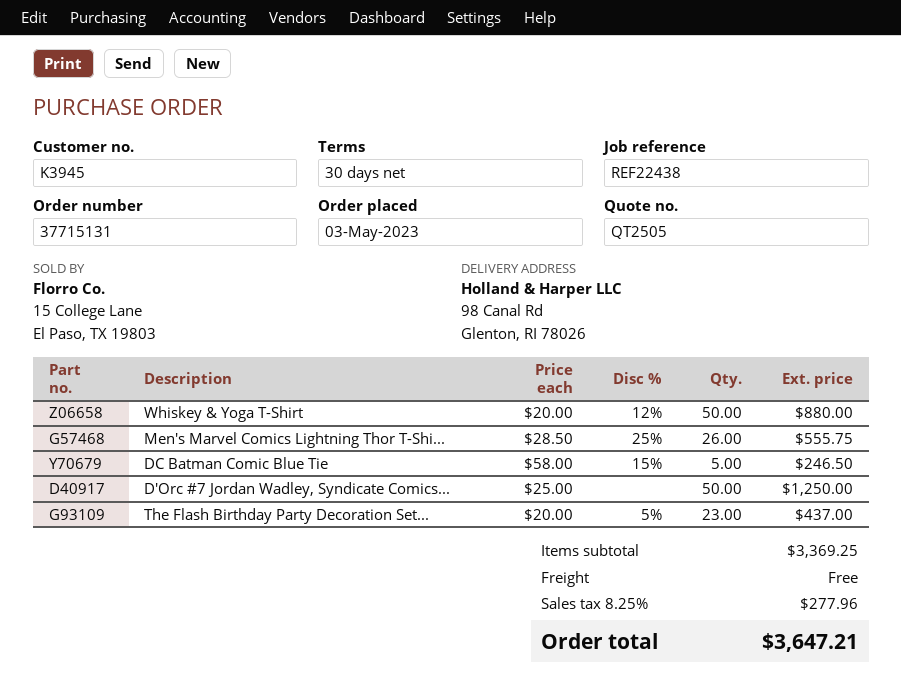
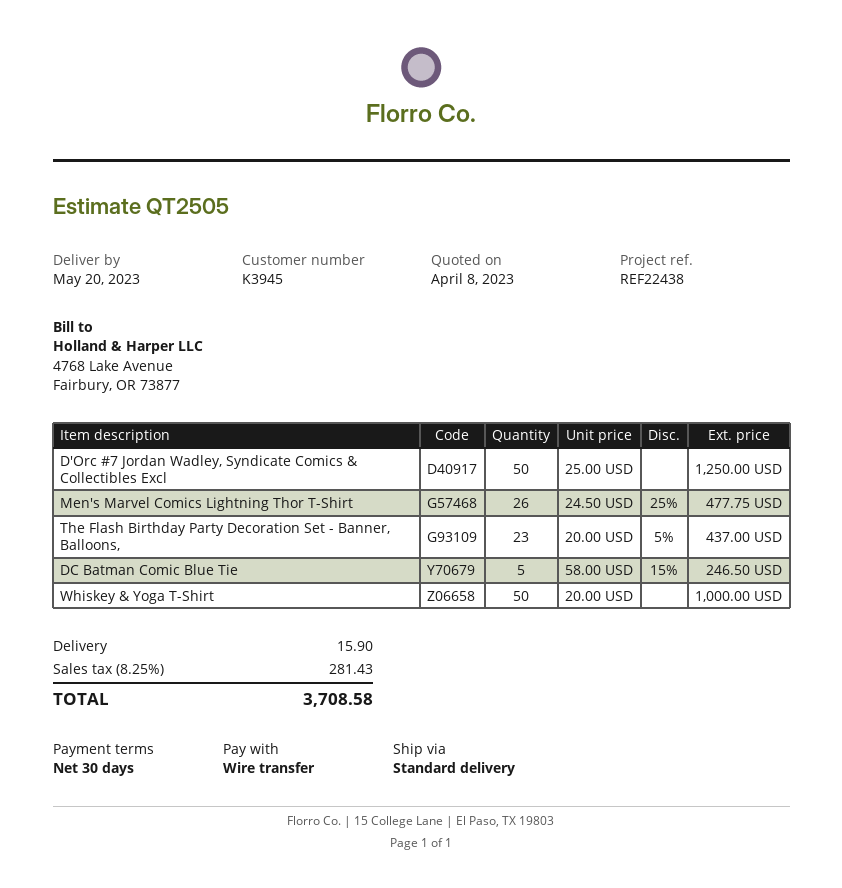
Whiskey & Yoga T-Shirt: 50 x 20.00 - 12% = 880.00 -> 50 x 20.00 = 1000.00
Men's Marvel Comics Lightning Thor T-Shi...: 26 x 28.50 - 25% = 555.75 -> 26 x 24.50 - 25% = 477.75
shipping: 0.00 -> 15.90
tax: 8.25% = 277.96 -> 8.25% = 281.43
total: 3647.21 -> 3708.58

